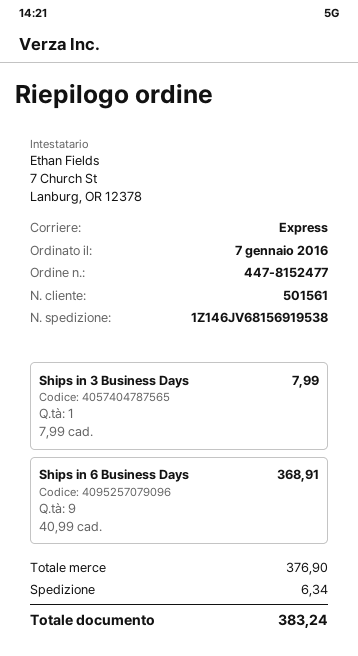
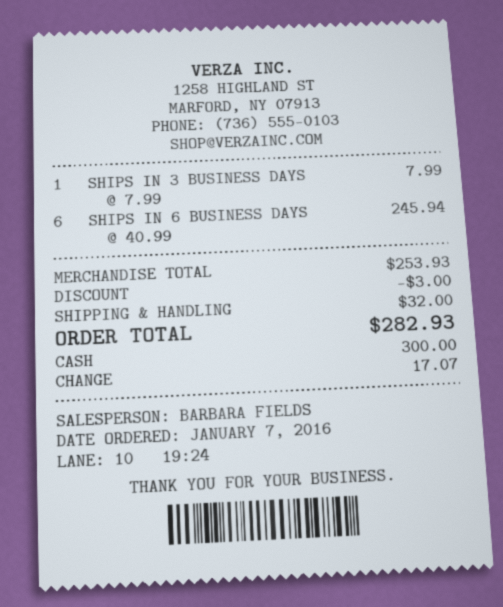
Ships in 6 Business Days: 9 x 40.99 = 368.91 -> 6 x 40.99 = 245.94
subtotal: 376.90 -> 253.93
discount: none -> 3.00
shipping: 6.34 -> 32.00
total: 383.24 -> 282.93

